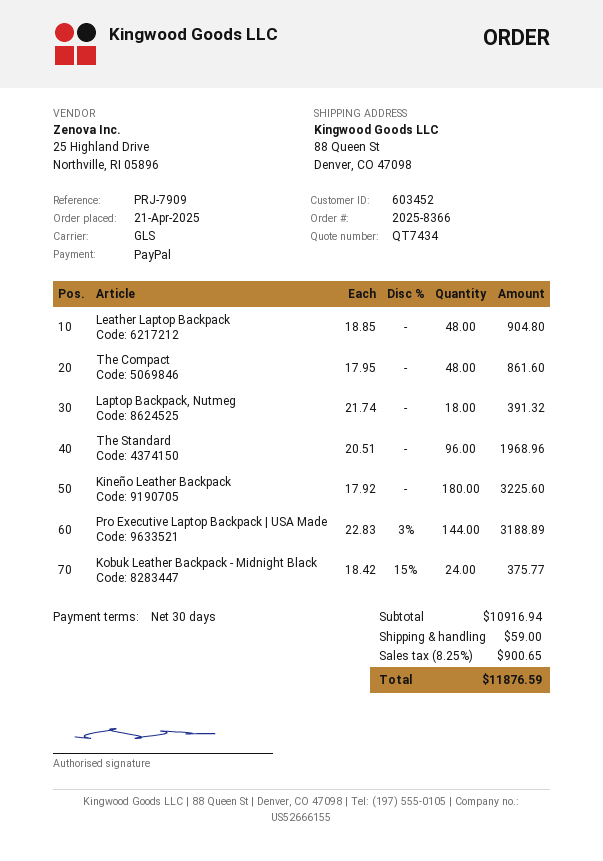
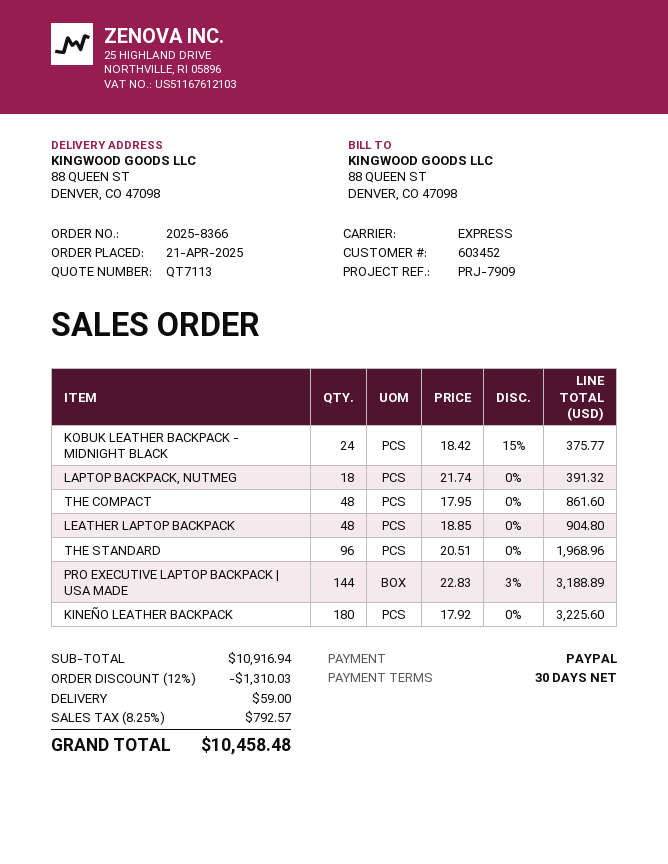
quote number: QT7434 -> QT7113
shipping method: GLS -> express
discount: none -> 12% = 1310.03
tax: 8.25% = 900.65 -> 8.25% = 792.57
total: 11876.59 -> 10458.48

